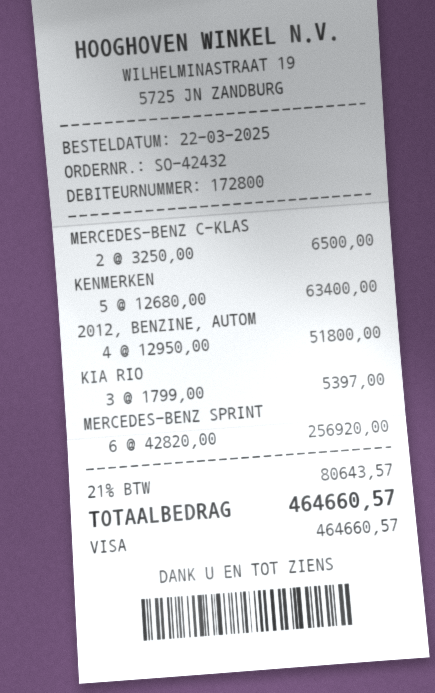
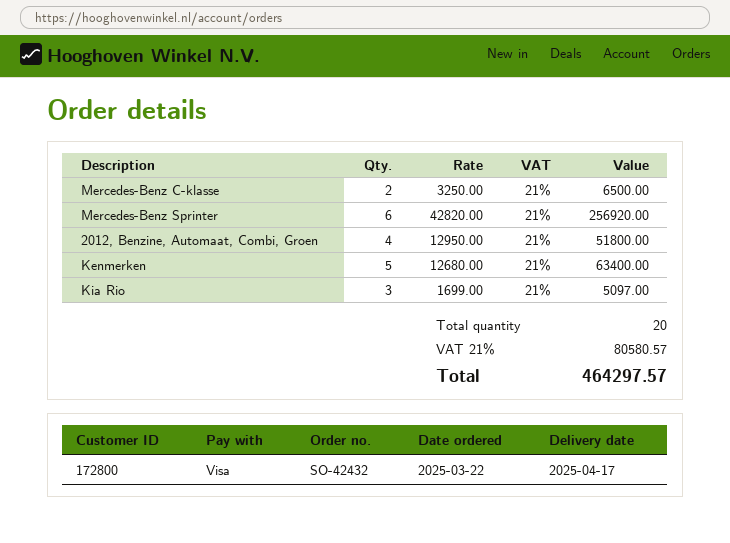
KIA RIO: 3 x 1799.00 = 5397.00 -> 3 x 1699.00 = 5097.00
tax: 21% = 80643.57 -> 21% = 80580.57
total: 464660.57 -> 464297.57

